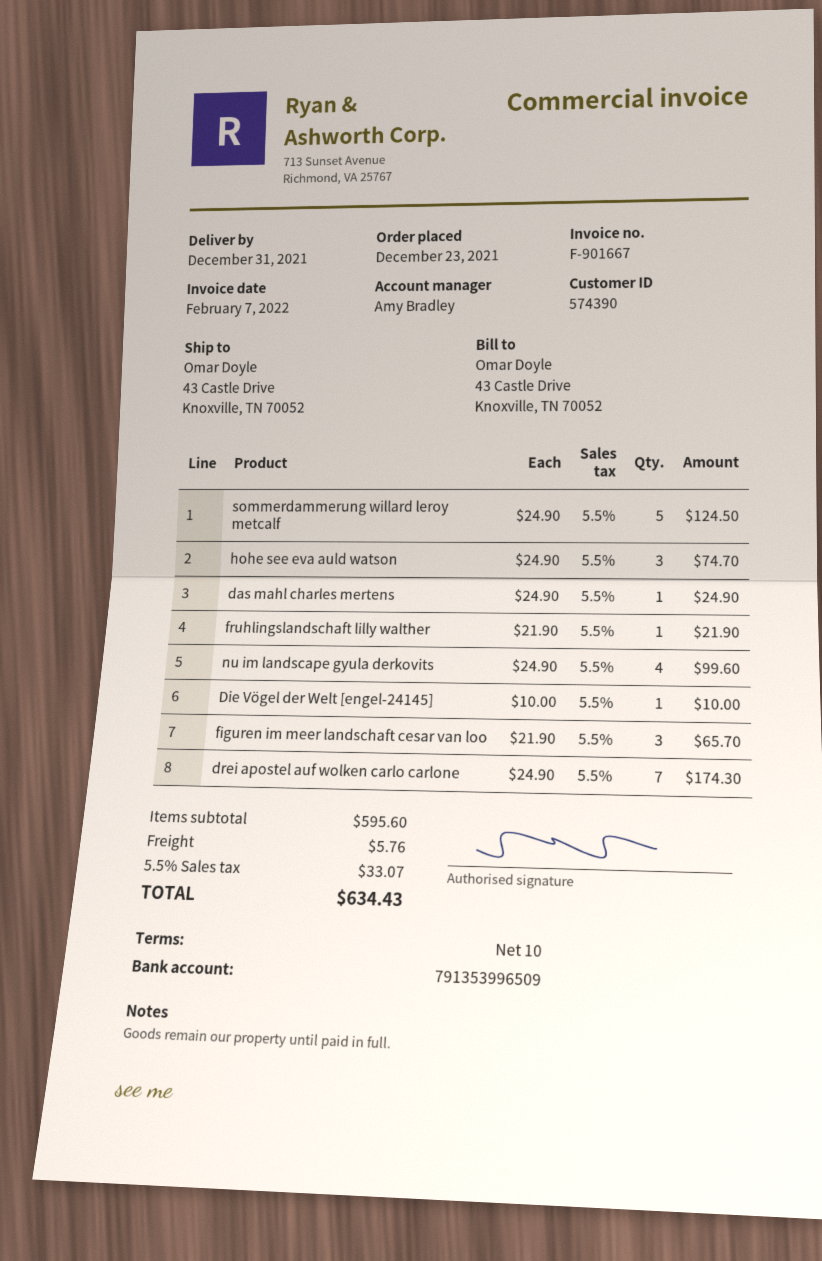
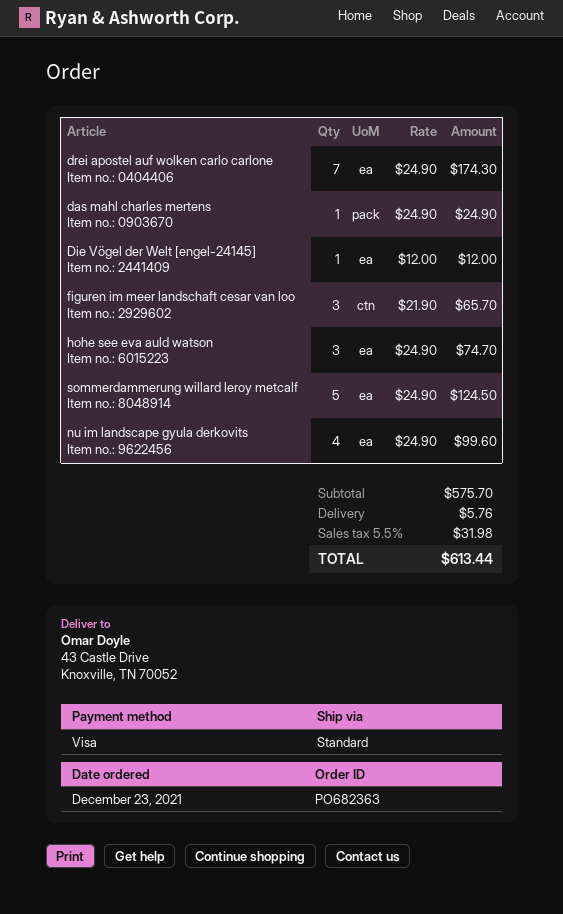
fruhlingslandschaft lilly walther: 1 x 21.90 = 21.90 -> none
Die Vögel der Welt [engel-24145]: 1 x 10.00 = 10.00 -> 1 x 12.00 = 12.00
subtotal: 595.60 -> 575.70
tax: 5.5% = 33.07 -> 5.5% = 31.98
total: 634.43 -> 613.44

